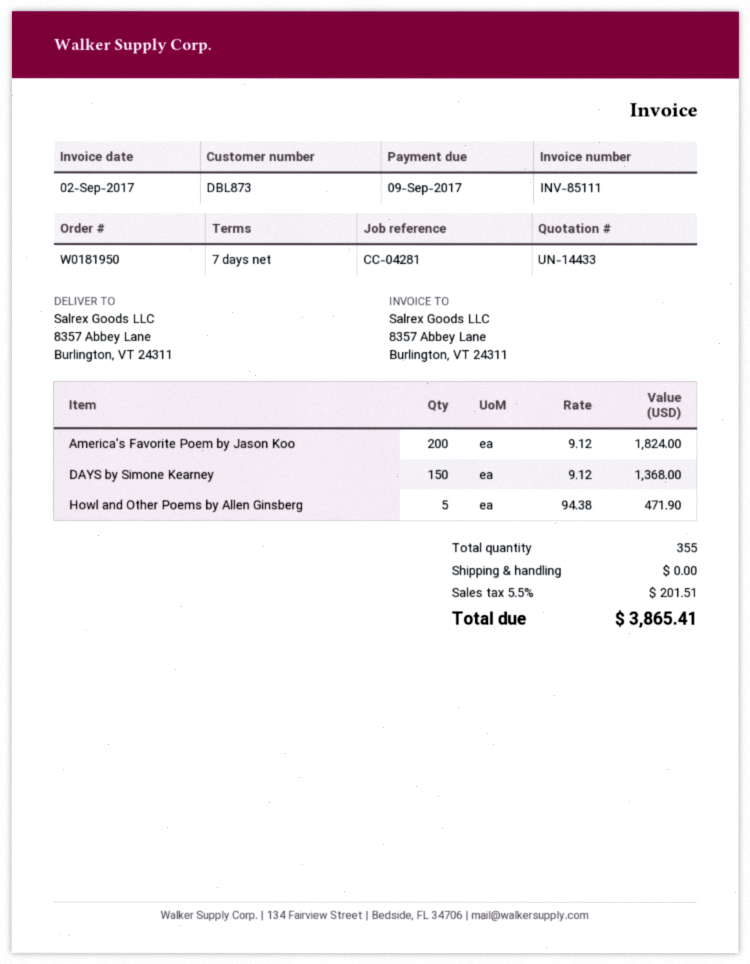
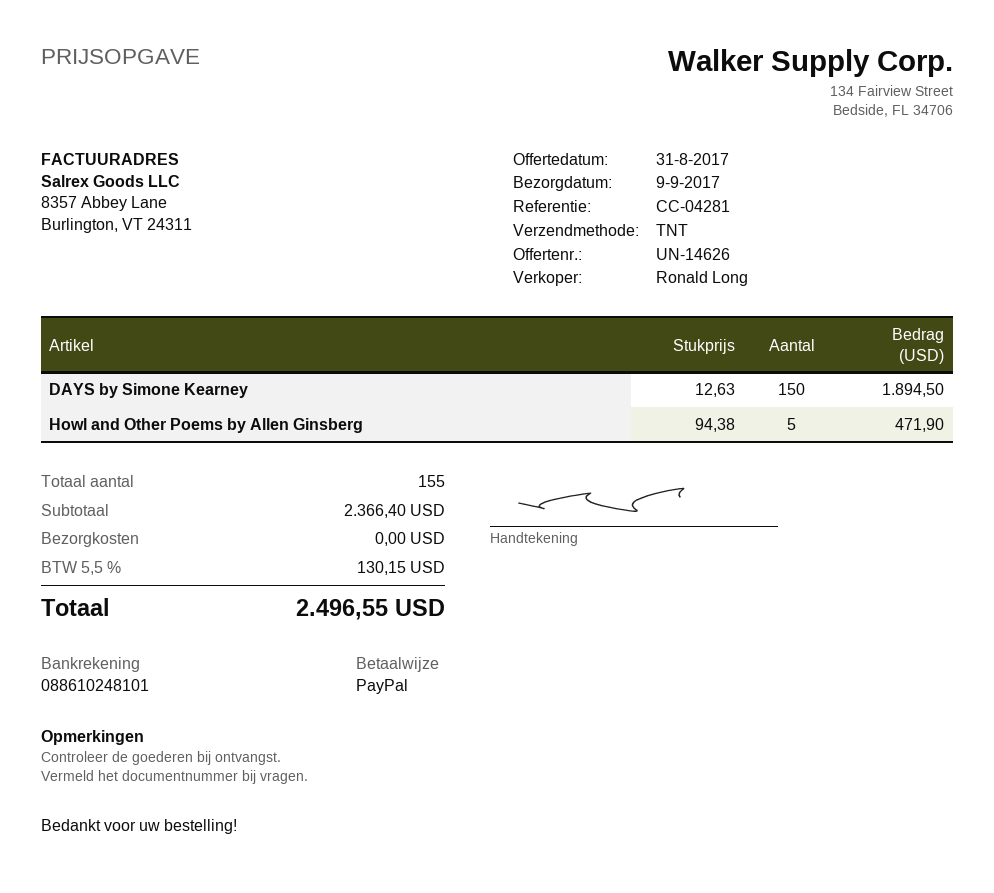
quote number: UN-14433 -> UN-14626
America's Favorite Poem by Jason Koo: 200 x 9.12 = 1824.00 -> none
DAYS by Simone Kearney: 150 x 9.12 = 1368.00 -> 150 x 12.63 = 1894.50
total quantity: 355 -> 155
tax: 5.5% = 201.51 -> 5.5% = 130.15
total: 3865.41 -> 2496.55

